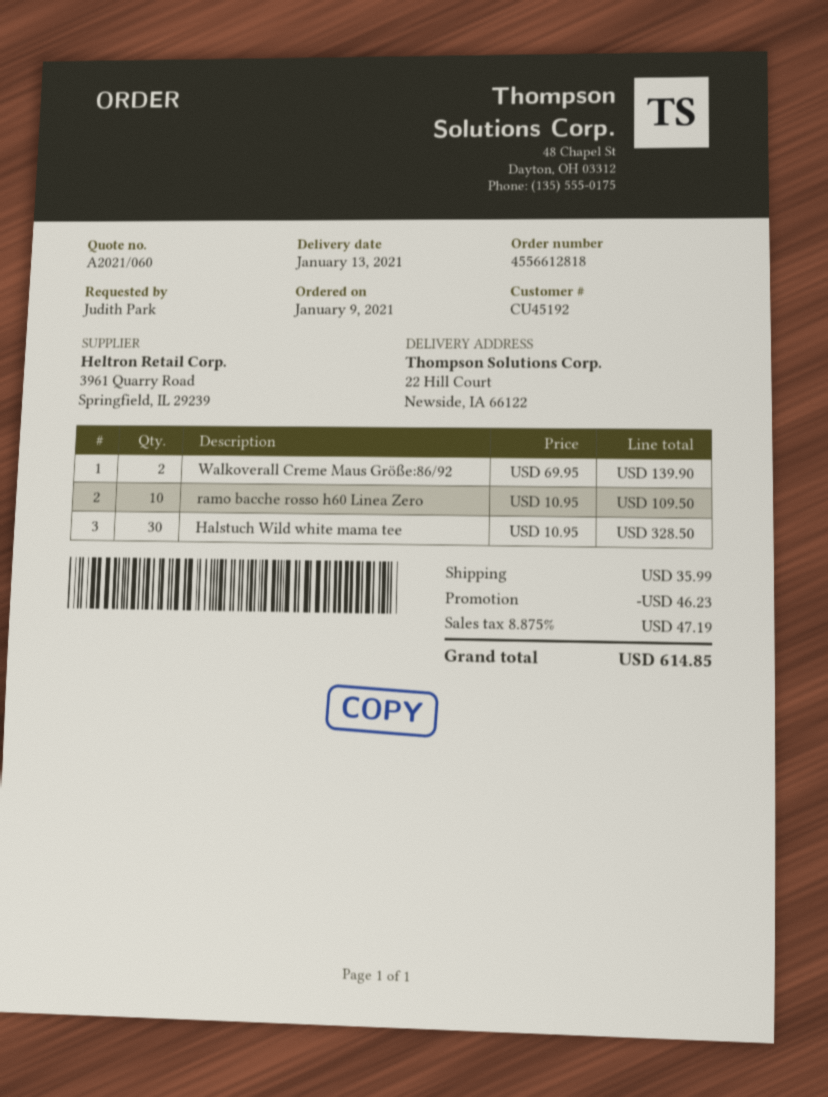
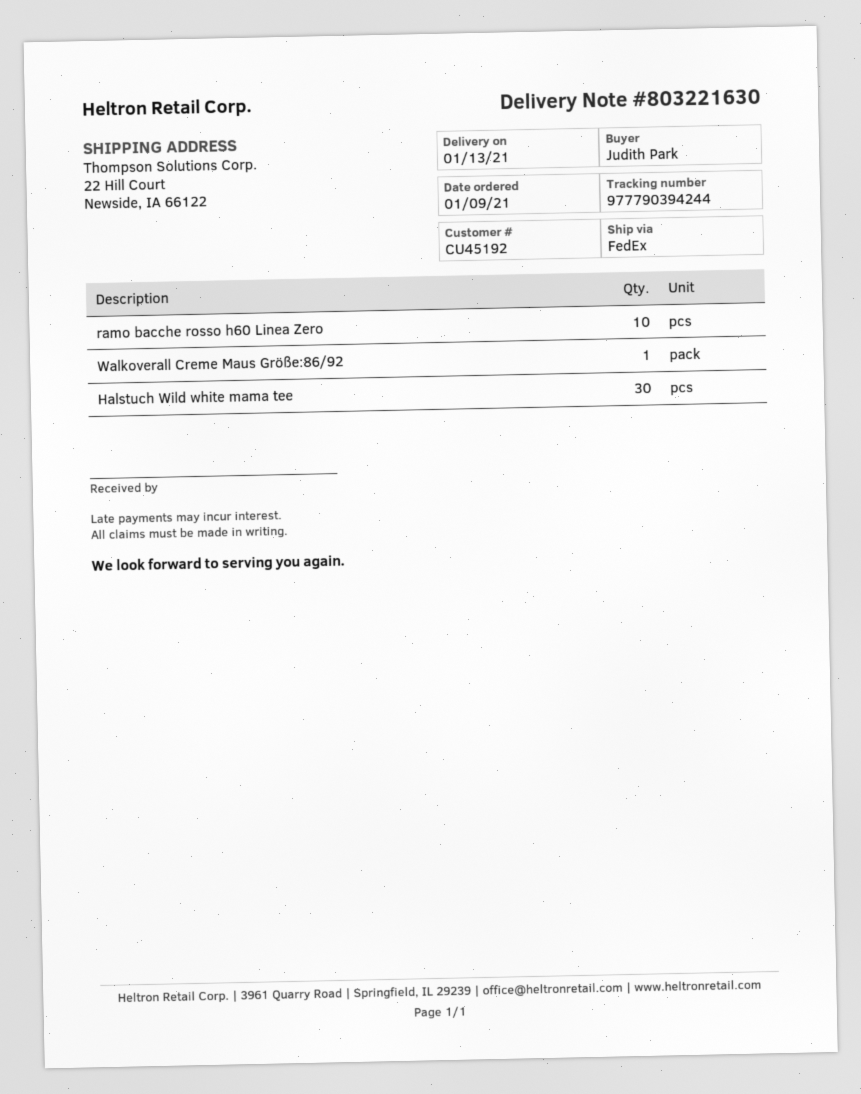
Walkoverall Creme Maus Größe:86/92: 2 -> 1

